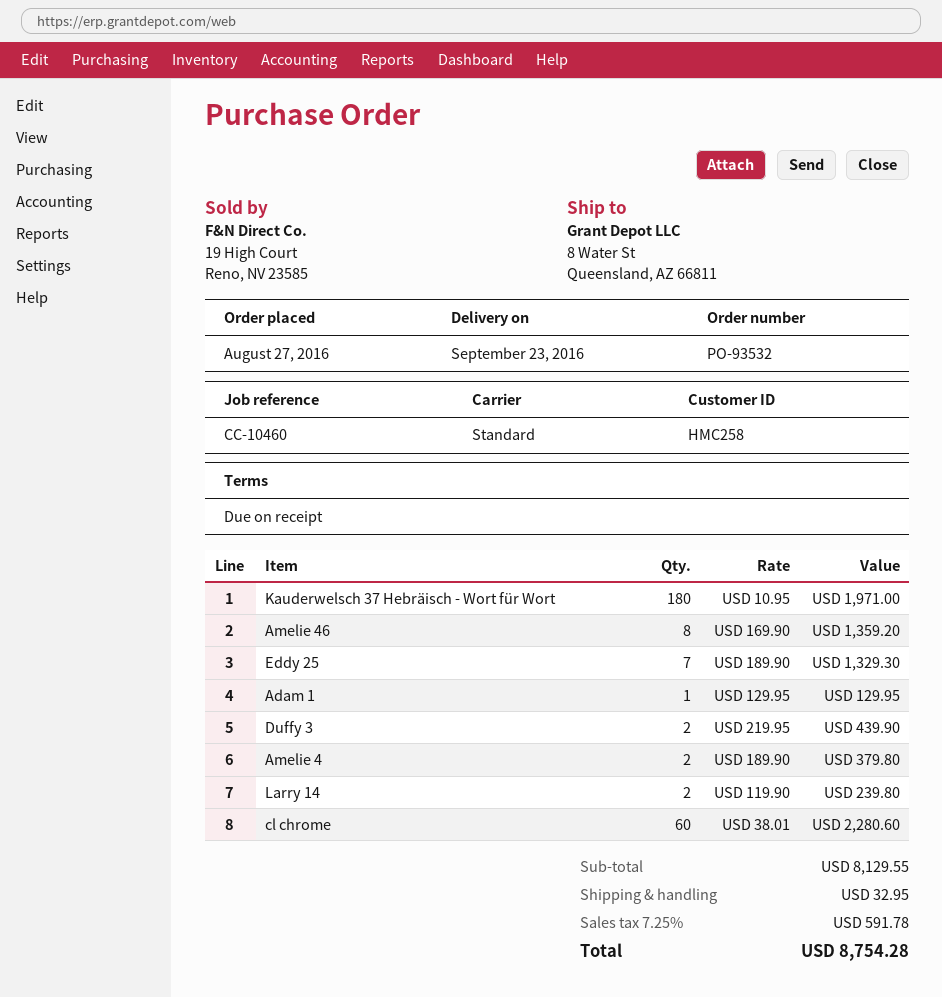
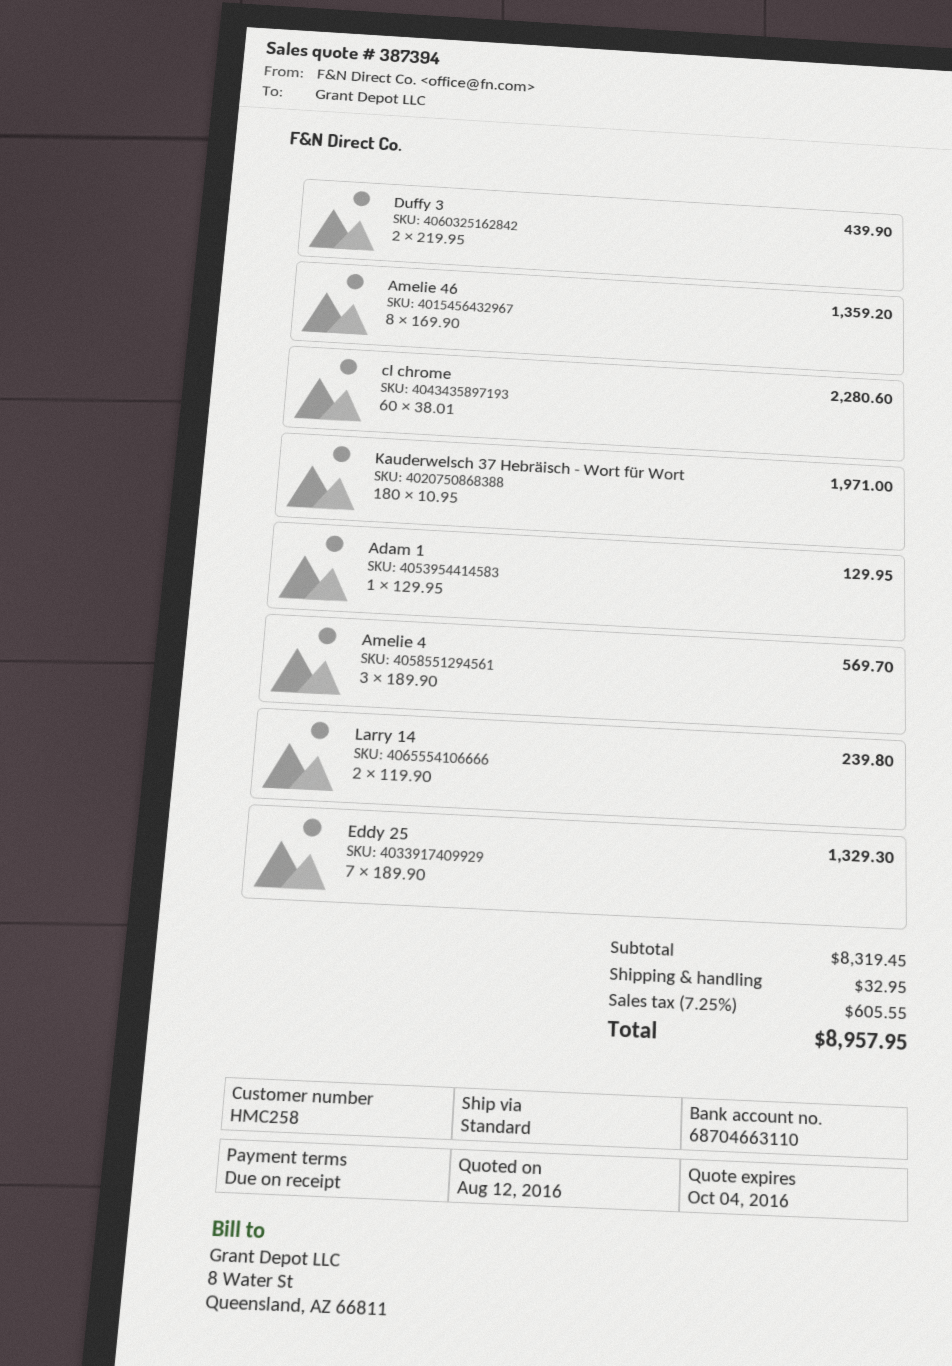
Amelie 4: 2 x 189.90 = 379.80 -> 3 x 189.90 = 569.70
subtotal: 8129.55 -> 8319.45
tax: 7.25% = 591.78 -> 7.25% = 605.55
total: 8754.28 -> 8957.95

